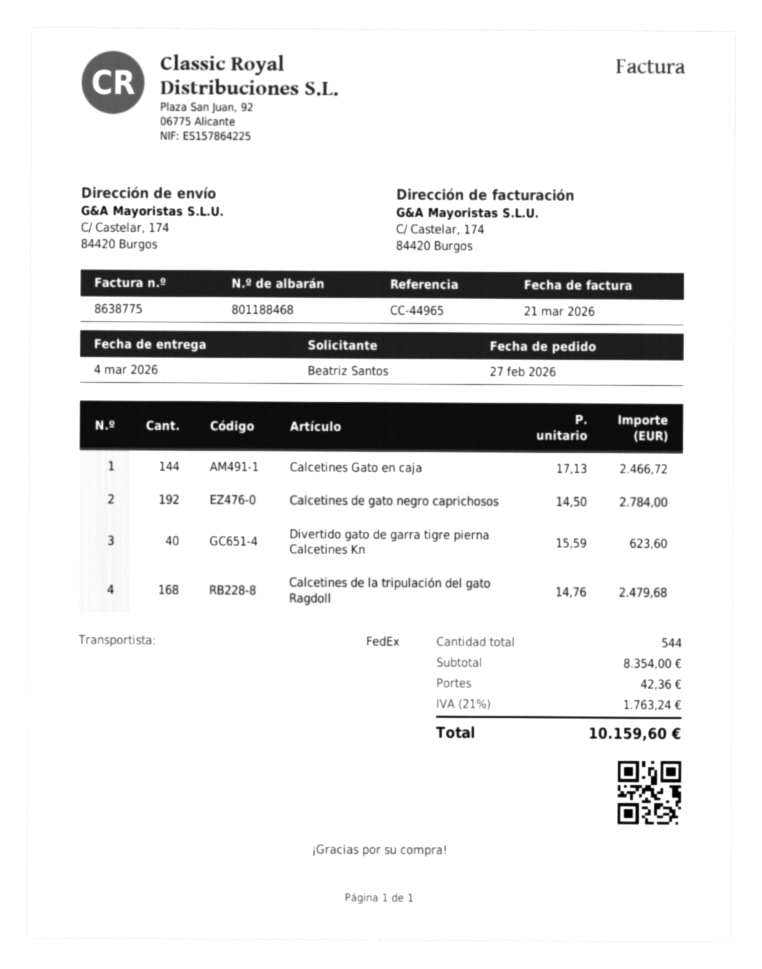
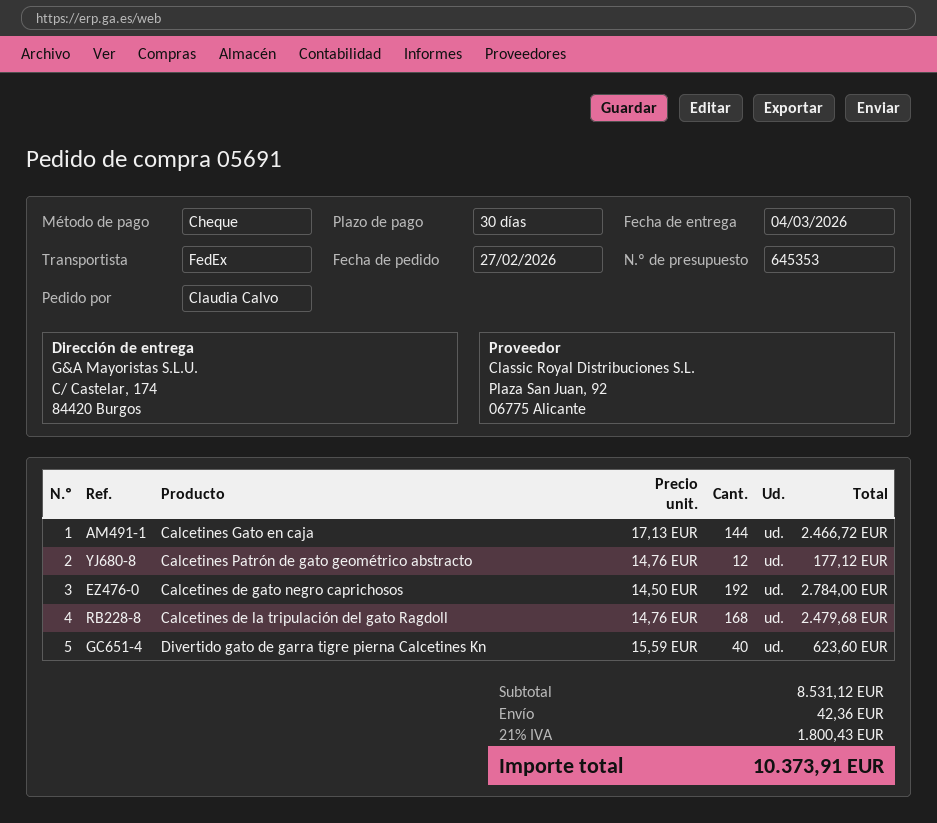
ordered by: Beatriz Santos -> Claudia Calvo
Calcetines Patrón de gato geométrico abstracto: none -> 12 x 14.76 = 177.12
subtotal: 8354.00 -> 8531.12
tax: 21% = 1763.24 -> 21% = 1800.43
total: 10159.60 -> 10373.91

